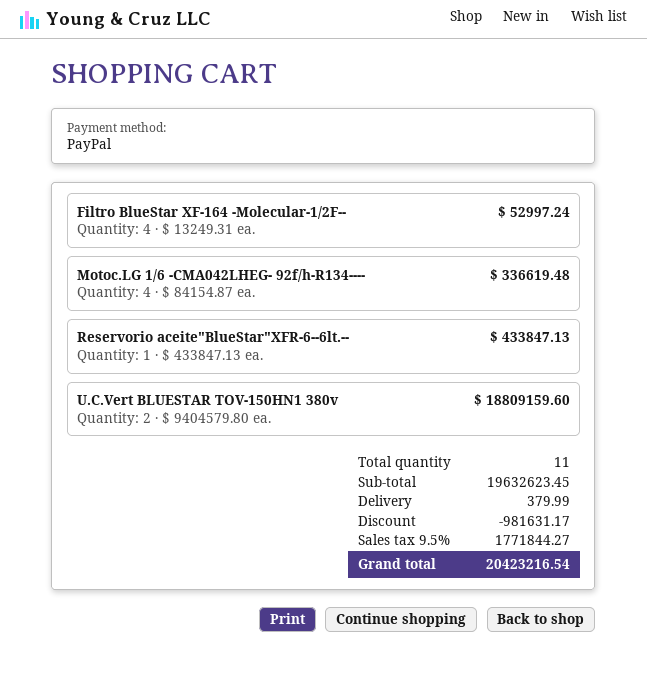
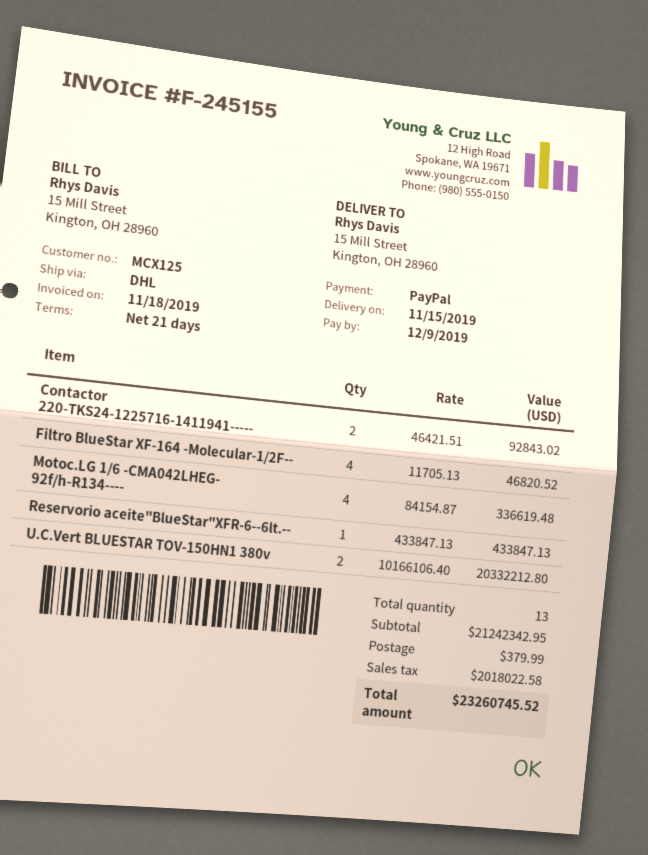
Filtro BlueStar XF-164 -Molecular-1/2F--: 4 x 13249.31 = 52997.24 -> 4 x 11705.13 = 46820.52
U.C.Vert BLUESTAR TOV-150HN1 380v: 2 x 9404579.80 = 18809159.60 -> 2 x 10166106.40 = 20332212.80
Contactor 220-TKS24-1225716-1411941-----: none -> 2 x 46421.51 = 92843.02
total quantity: 11 -> 13
subtotal: 19632623.45 -> 21242342.95
discount: 981631.17 -> none
tax: 1771844.27 -> 2018022.58
total: 20423216.54 -> 23260745.52

